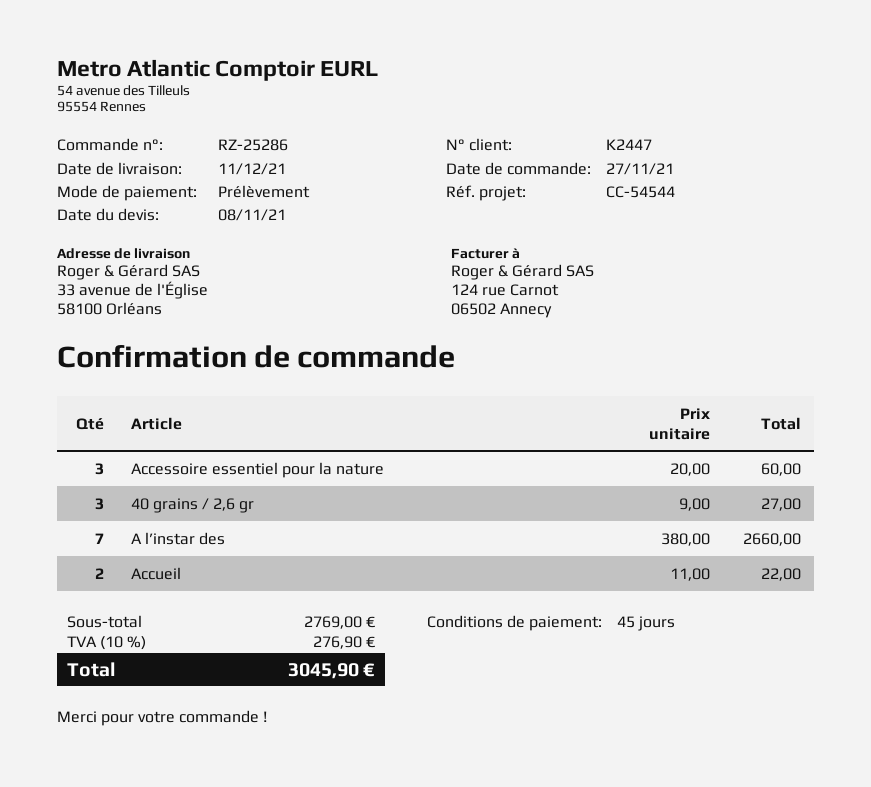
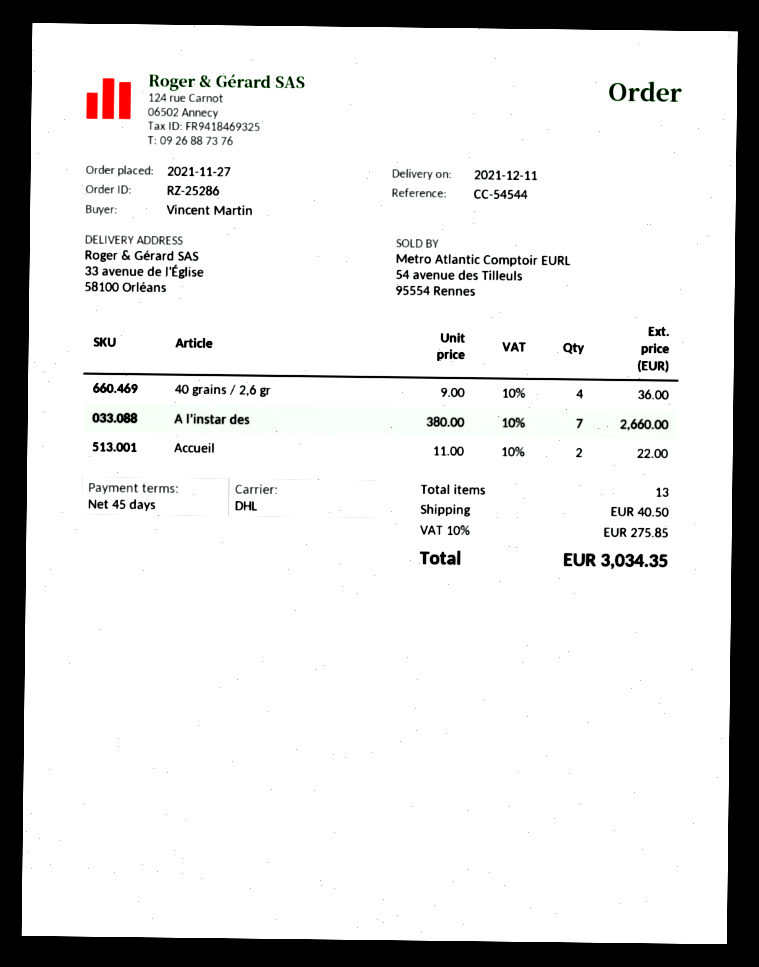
Accessoire essentiel pour la nature: 3 x 20.00 = 60.00 -> none
40 grains / 2,6 gr: 3 x 9.00 = 27.00 -> 4 x 9.00 = 36.00
shipping: none -> 40.50
tax: 10% = 276.90 -> 10% = 275.85
total: 3045.90 -> 3034.35

